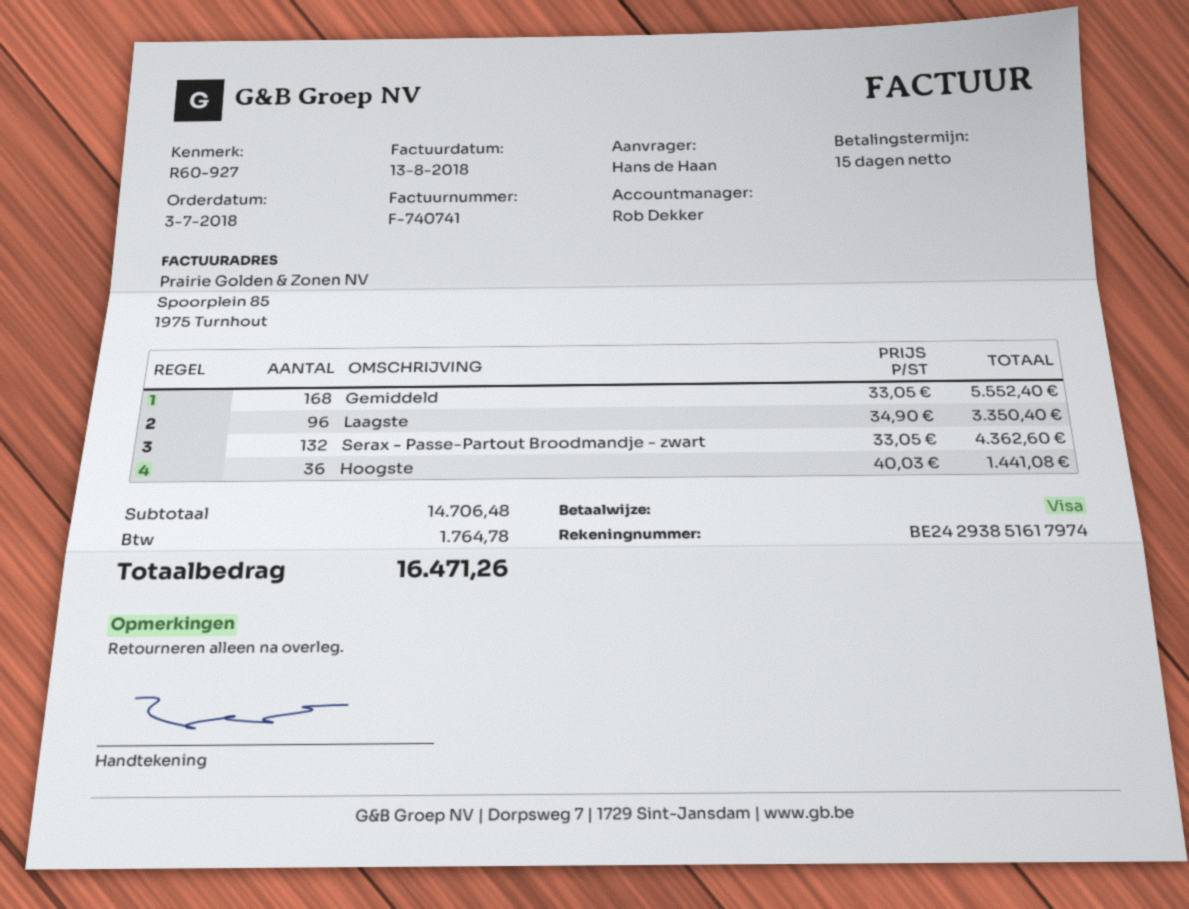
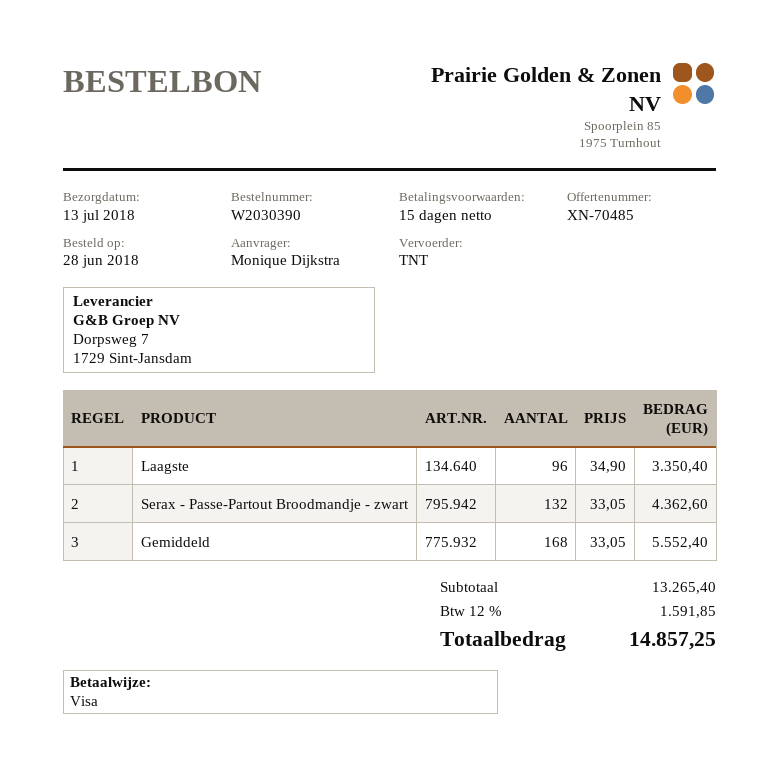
order date: 2018-07-03 -> 2018-06-28
ordered by: Hans de Haan -> Monique Dijkstra
Hoogste: 36 x 40.03 = 1441.08 -> none
subtotal: 14706.48 -> 13265.40
tax: 1764.78 -> 1591.85
total: 16471.26 -> 14857.25

